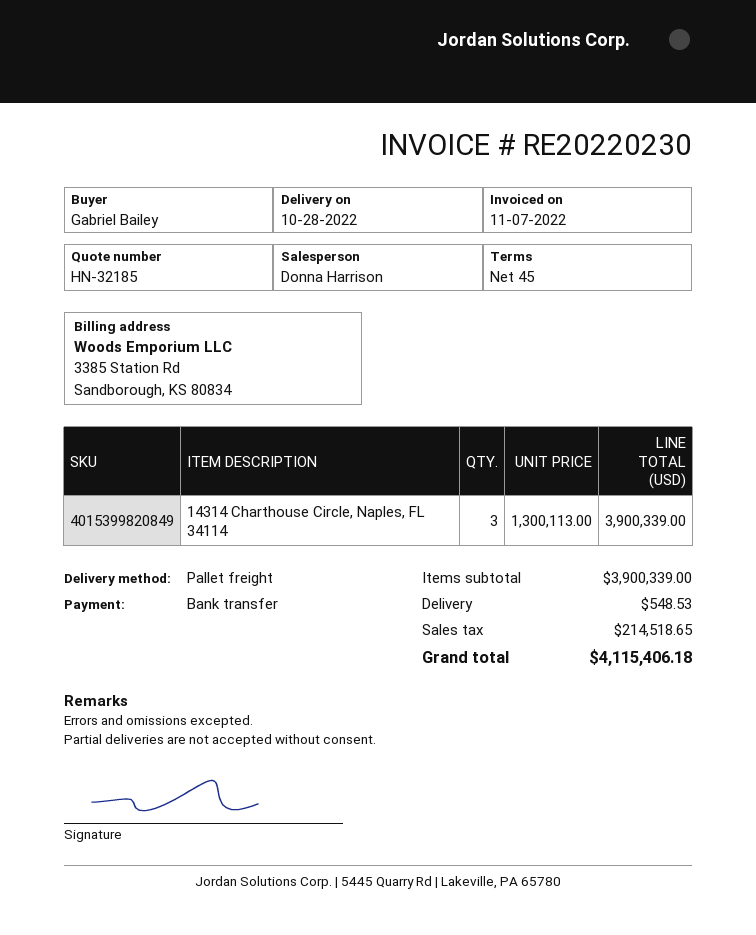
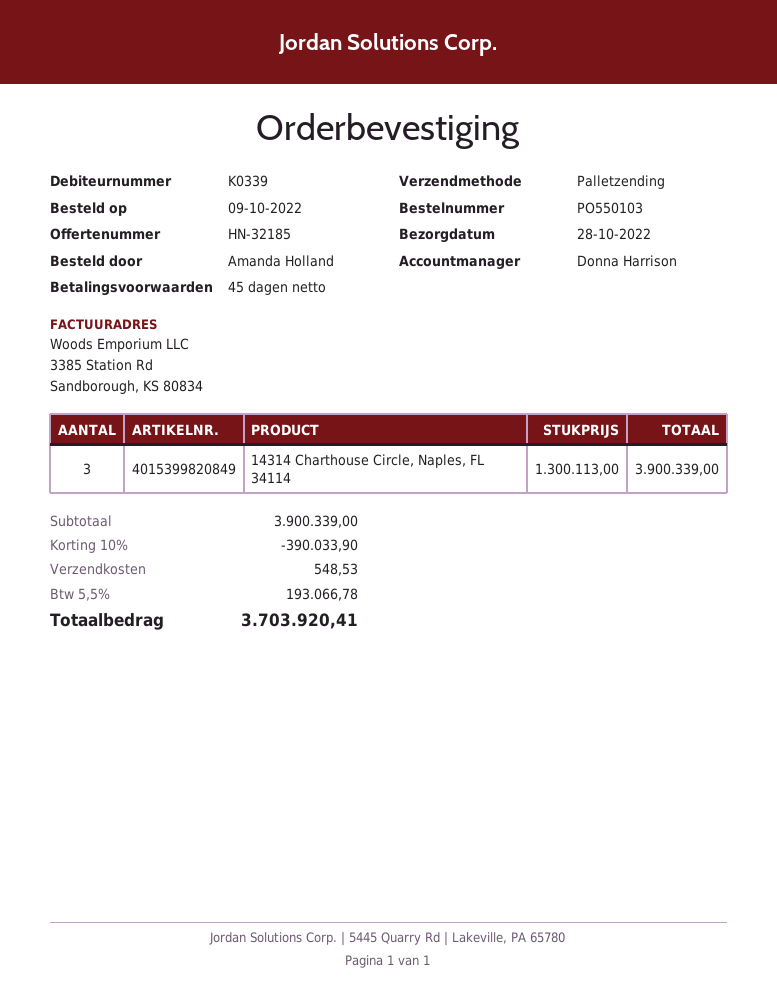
ordered by: Gabriel Bailey -> Amanda Holland
discount: none -> 10% = 390033.90
tax: 214518.65 -> 193066.78
total: 4115406.18 -> 3703920.41

